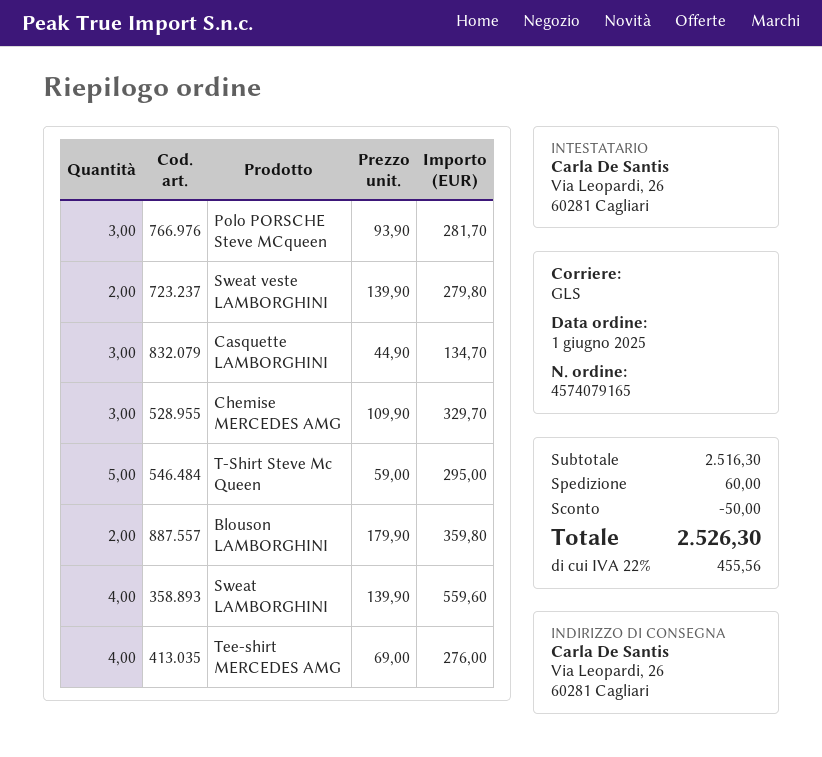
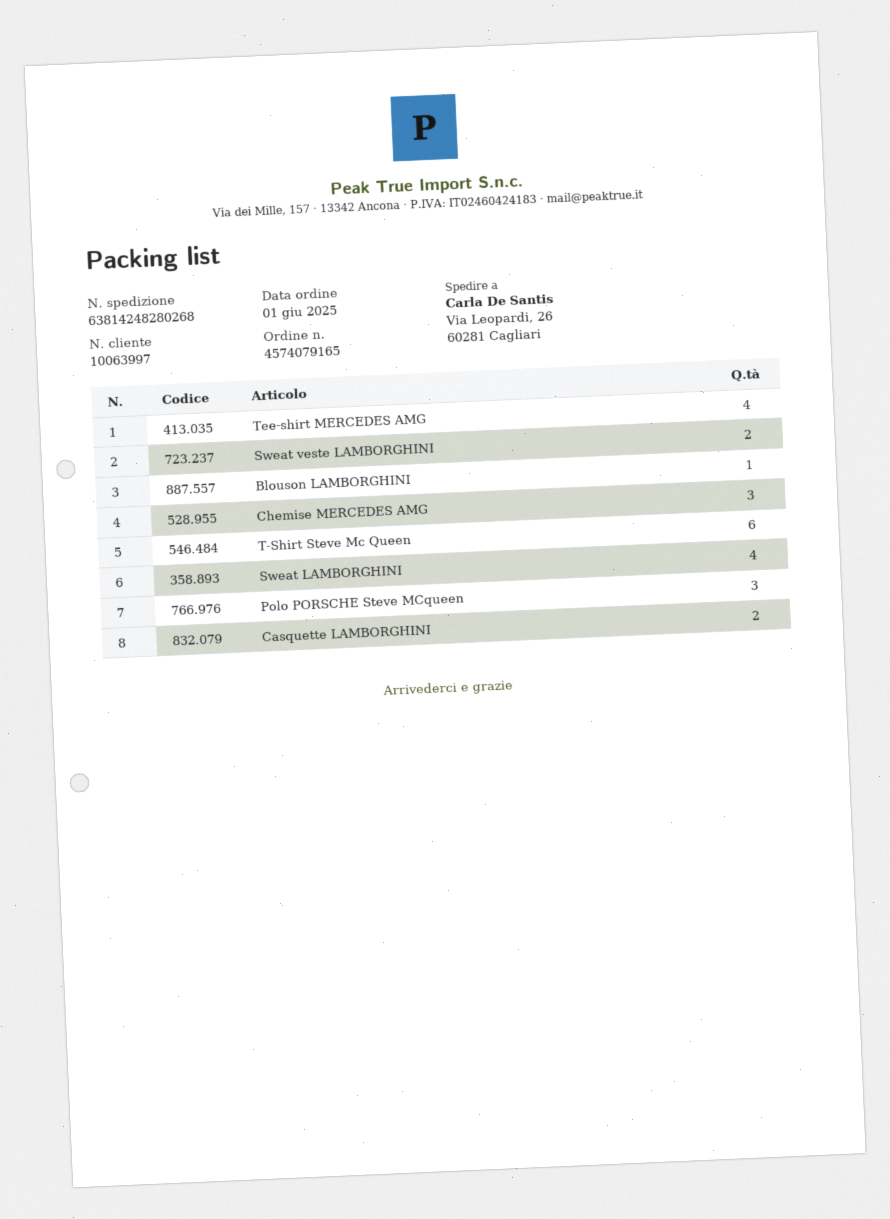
Casquette LAMBORGHINI: 3 -> 2
T-Shirt Steve Mc Queen: 5 -> 6
Blouson LAMBORGHINI: 2 -> 1

